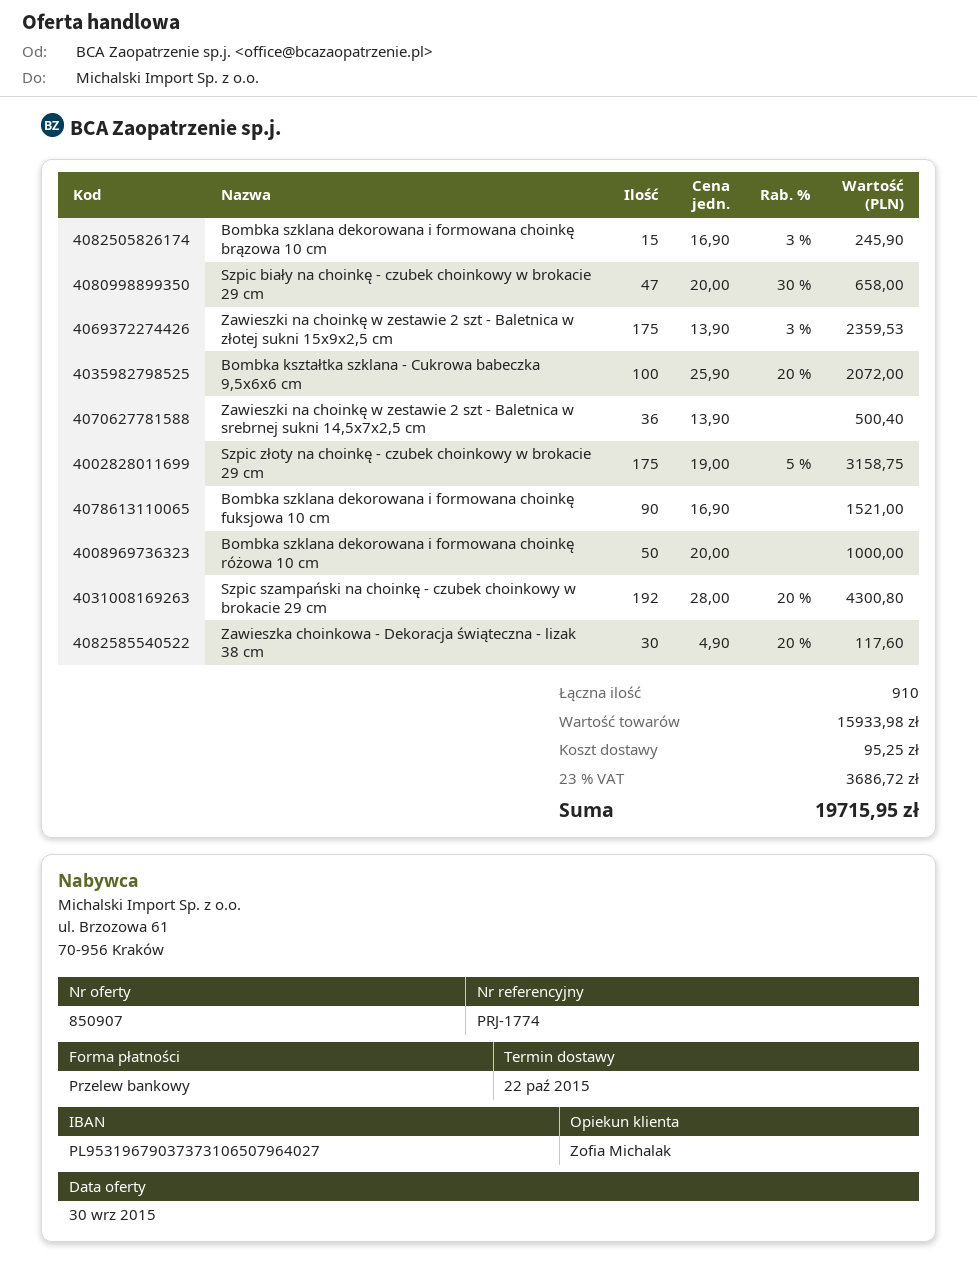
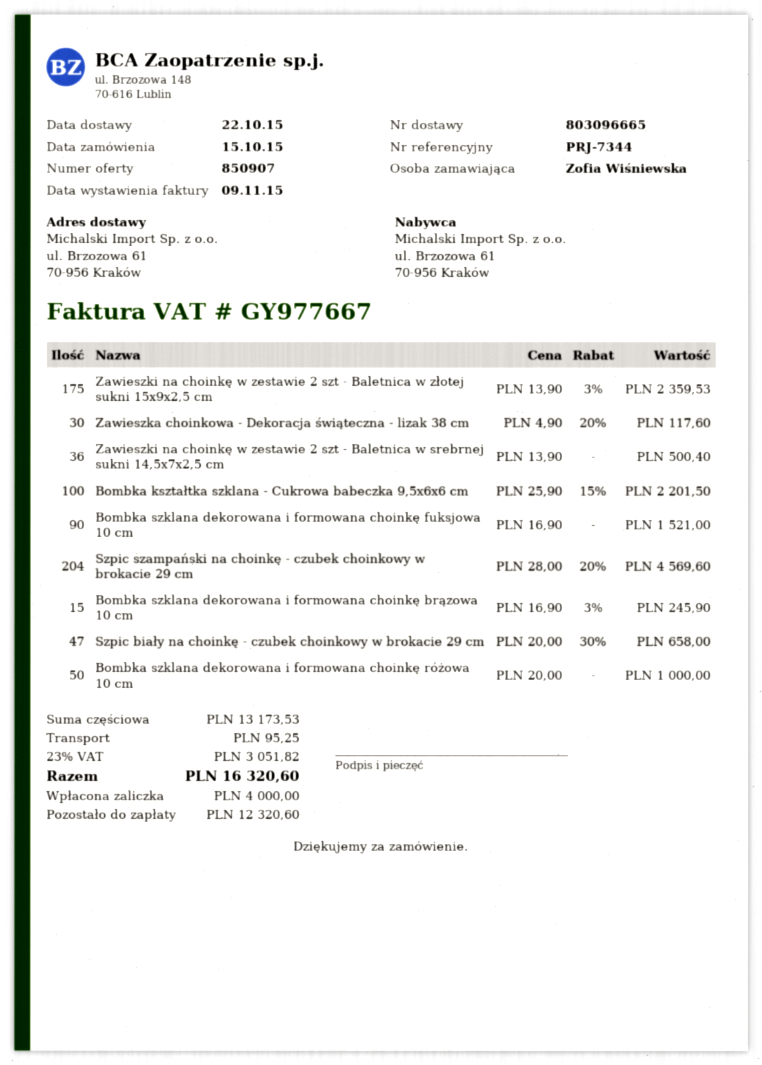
reference: PRJ-1774 -> PRJ-7344
Bombka kształtka szklana - Cukrowa babeczka 9,5x6x6 cm: 100 x 25.90 - 20% = 2072.00 -> 100 x 25.90 - 15% = 2201.50
Szpic złoty na choinkę - czubek choinkowy w brokacie 29 cm: 175 x 19.00 - 5% = 3158.75 -> none
Szpic szampański na choinkę - czubek choinkowy w brokacie 29 cm: 192 x 28.00 - 20% = 4300.80 -> 204 x 28.00 - 20% = 4569.60
subtotal: 15933.98 -> 13173.53
tax: 23% = 3686.72 -> 23% = 3051.82
total: 19715.95 -> 16320.60

